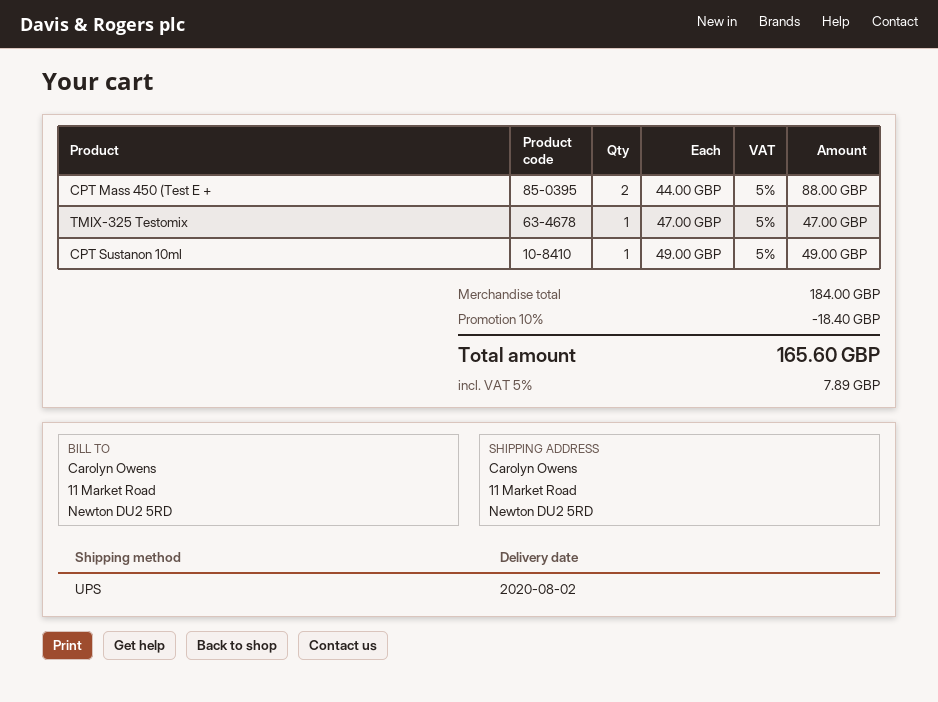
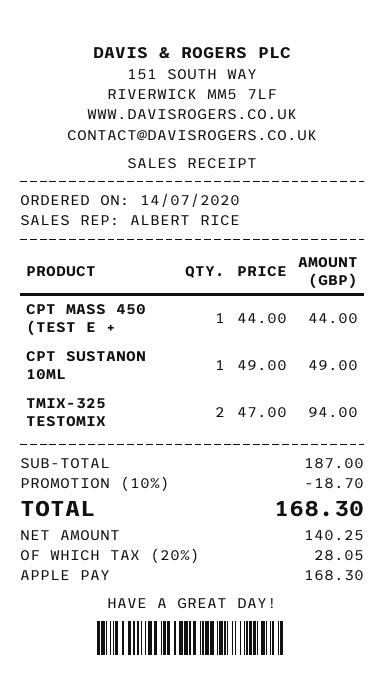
CPT Mass 450 (Test E +: 2 x 44.00 = 88.00 -> 1 x 44.00 = 44.00
TMIX-325 Testomix: 1 x 47.00 = 47.00 -> 2 x 47.00 = 94.00
subtotal: 184.00 -> 187.00
discount: 10% = 18.40 -> 10% = 18.70
tax: 5% = 7.89 -> 20% = 28.05
total: 165.60 -> 168.30

